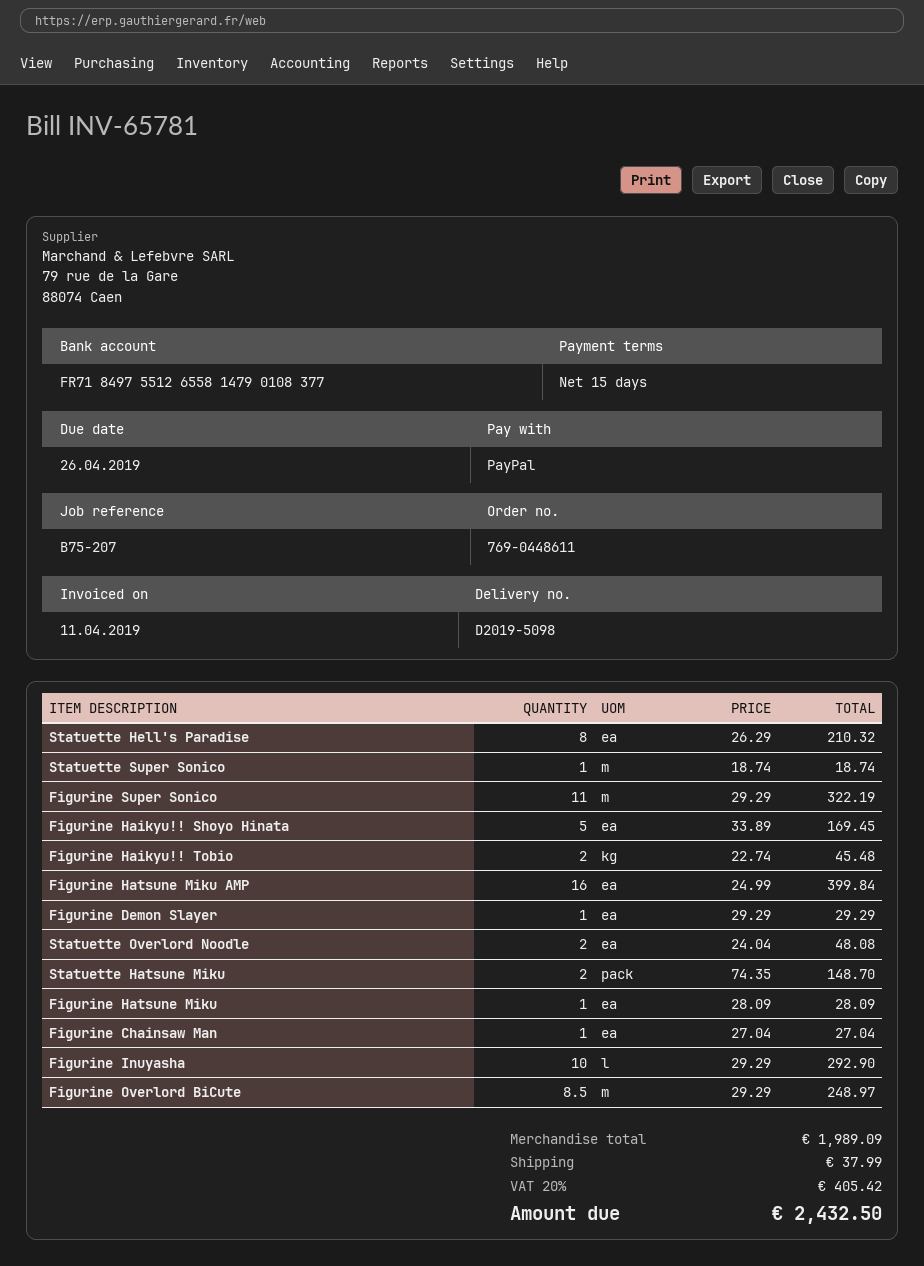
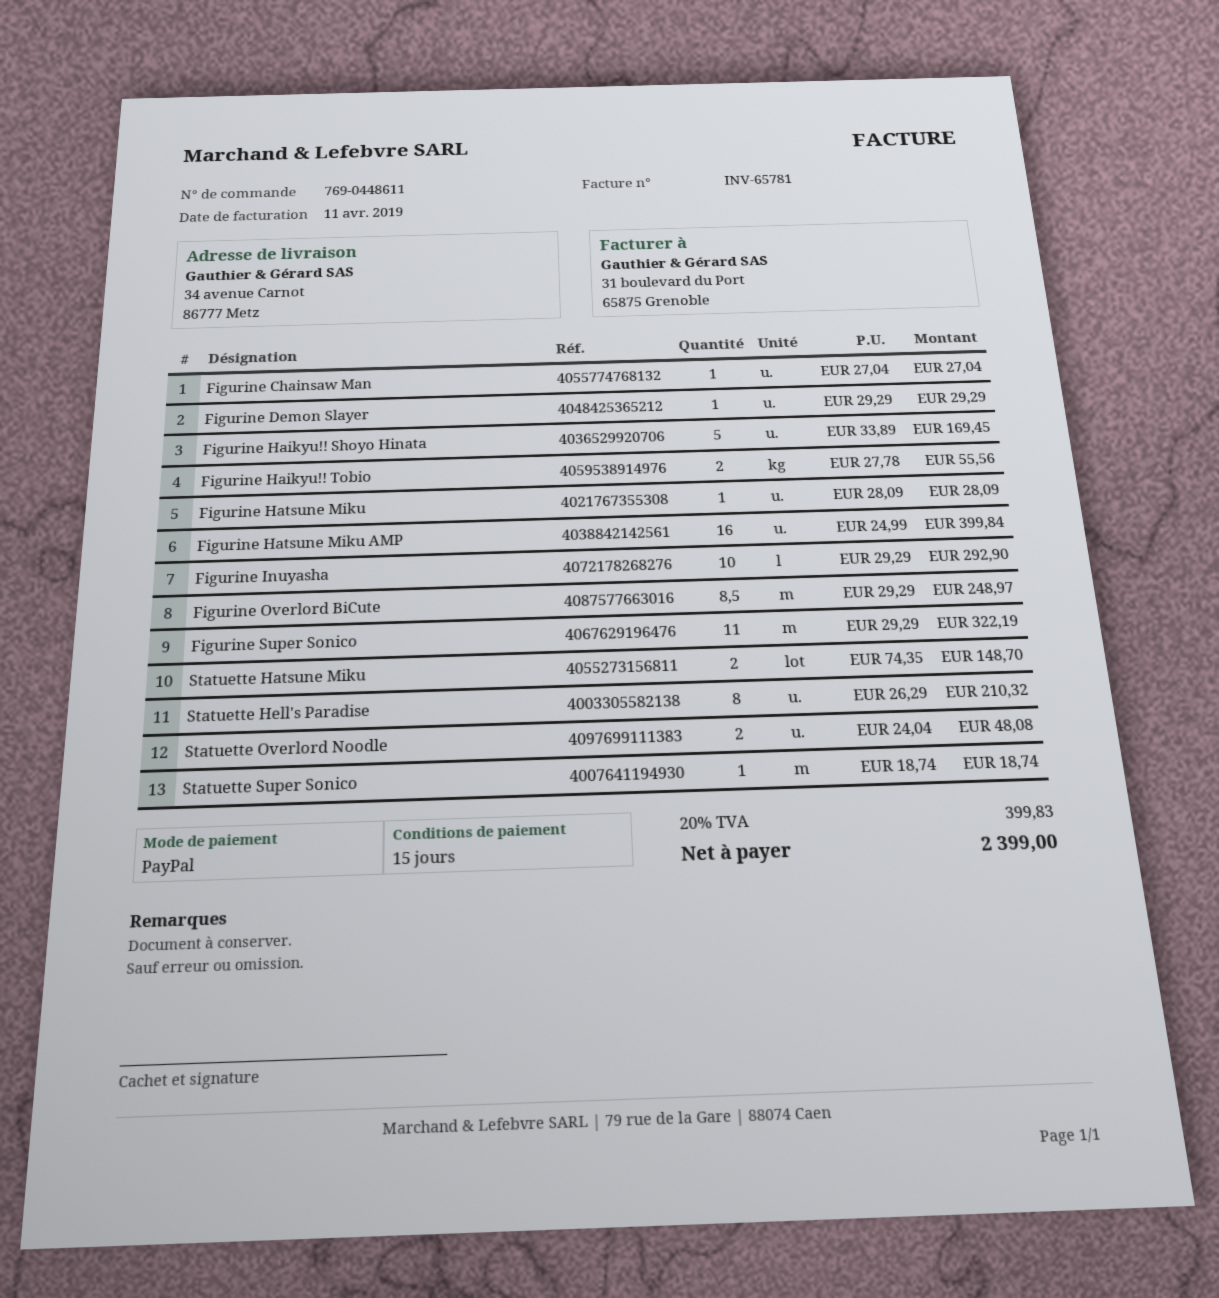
Figurine Haikyu!! Tobio: 2 x 22.74 = 45.48 -> 2 x 27.78 = 55.56
shipping: 37.99 -> none
tax: 20% = 405.42 -> 20% = 399.83
total: 2432.50 -> 2399.00

